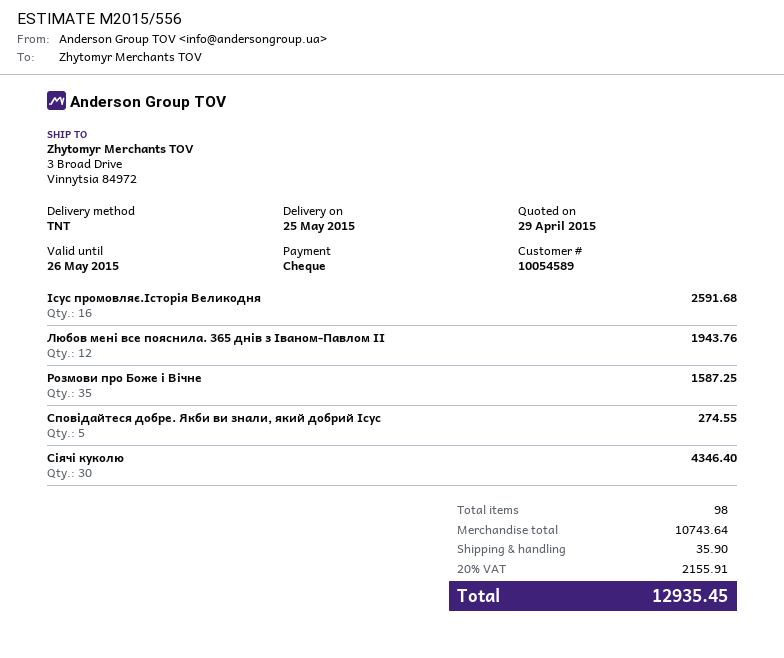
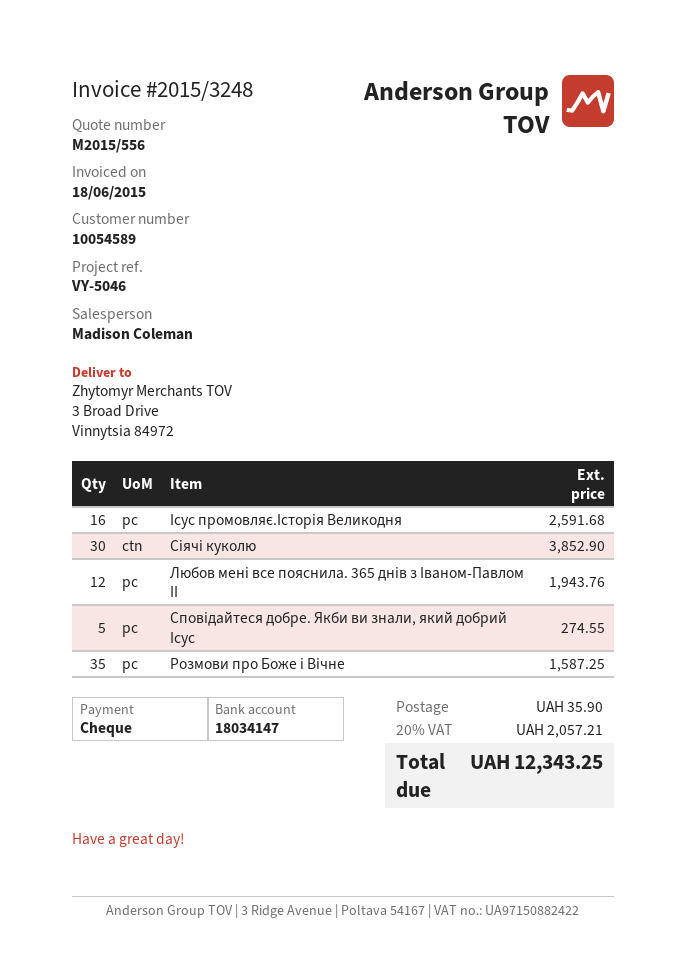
Сіячі куколю: 30 for 4346.40 -> 30 for 3852.90
tax: 20% = 2155.91 -> 20% = 2057.21
total: 12935.45 -> 12343.25

